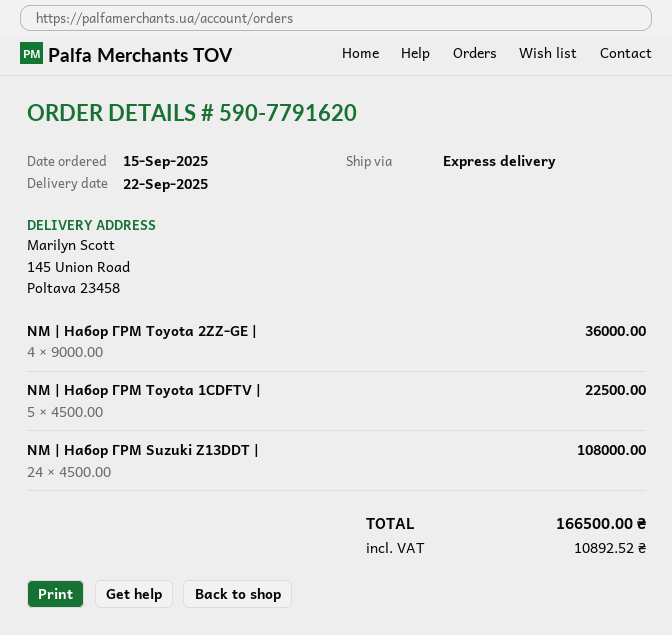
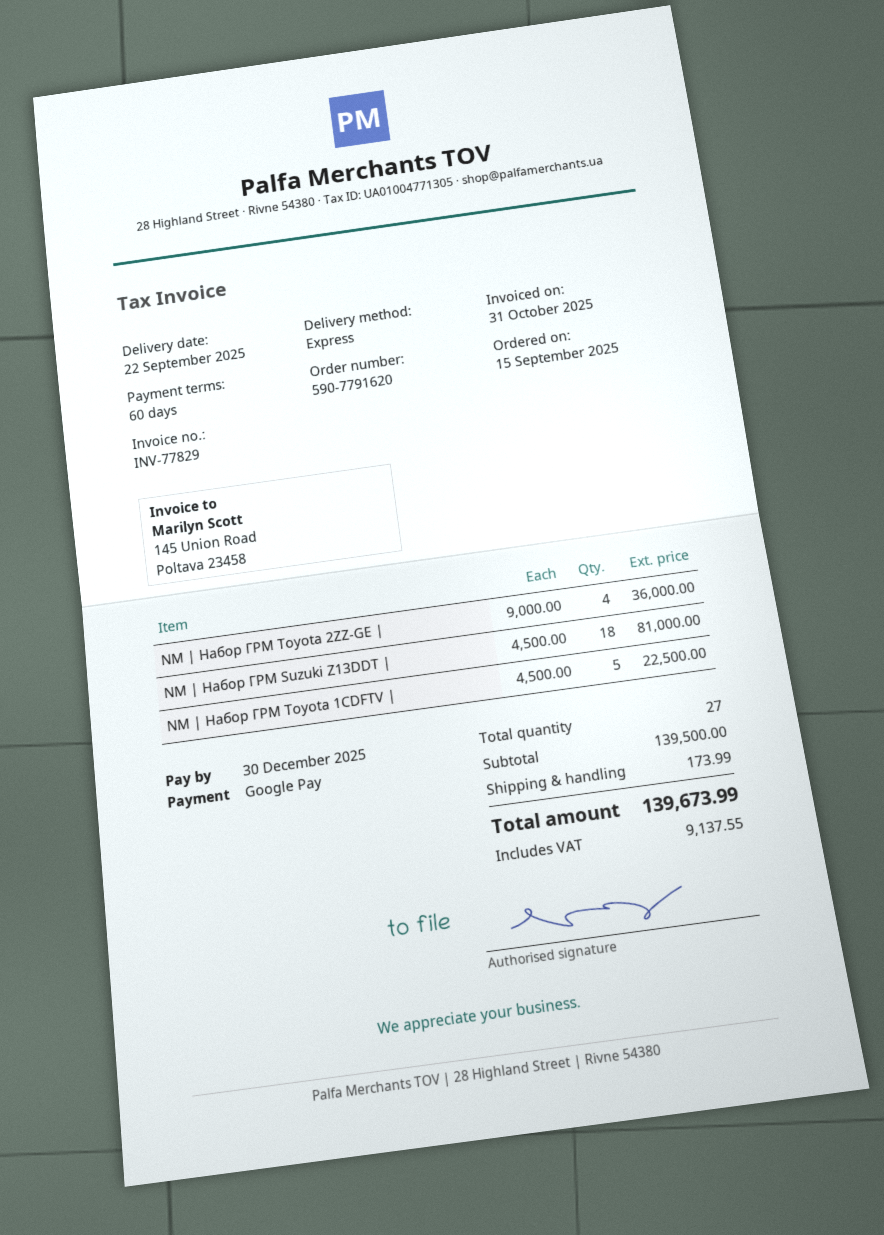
NM | Набор ГРМ Suzuki Z13DDT |: 24 x 4500.00 = 108000.00 -> 18 x 4500.00 = 81000.00
shipping: none -> 173.99
tax: 10892.52 -> 9137.55
total: 166500.00 -> 139673.99

